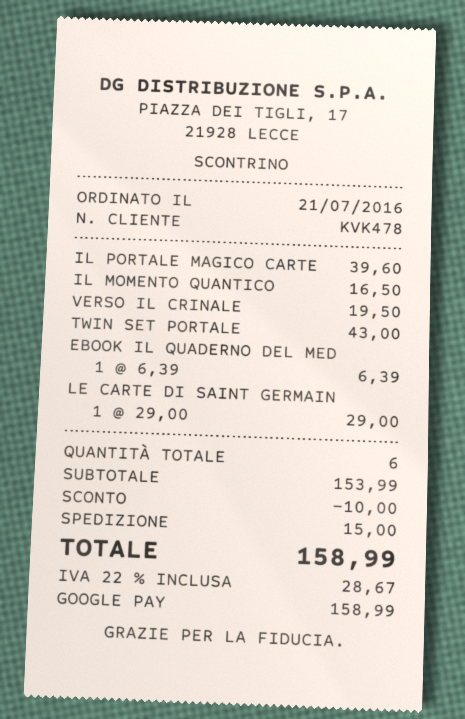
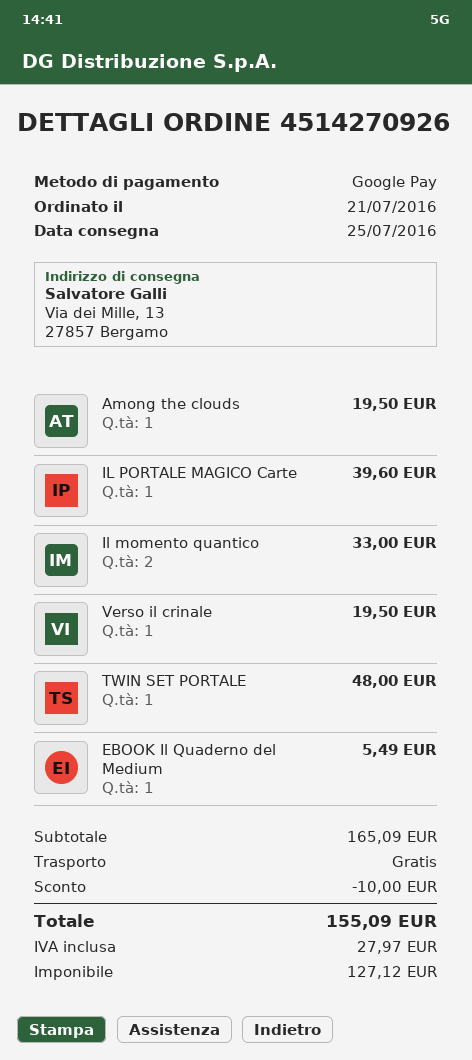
IL MOMENTO QUANTICO: 1 for 16.50 -> 2 for 33.00
TWIN SET PORTALE: 1 for 43.00 -> 1 for 48.00
EBOOK IL QUADERNO DEL MED: 1 for 6.39 -> 1 for 5.49
LE CARTE DI SAINT GERMAIN: 1 for 29.00 -> none
Among the clouds: none -> 1 for 19.50
subtotal: 153.99 -> 165.09
shipping: 15.00 -> 0.00
tax: 28.67 -> 27.97
total: 158.99 -> 155.09

